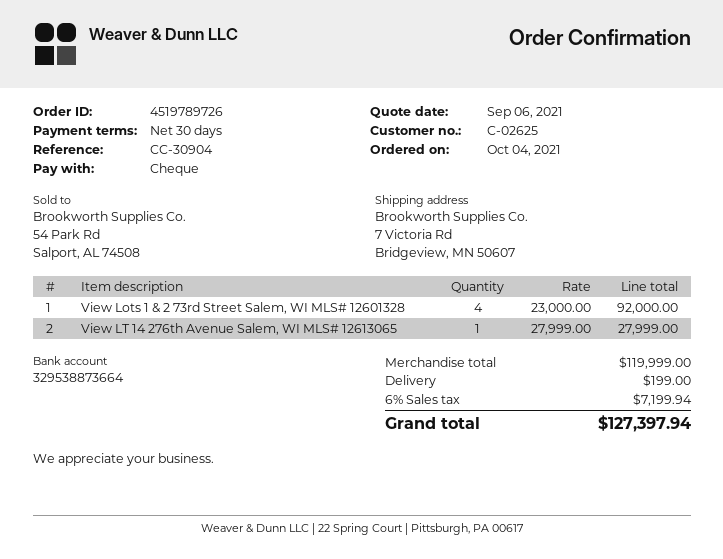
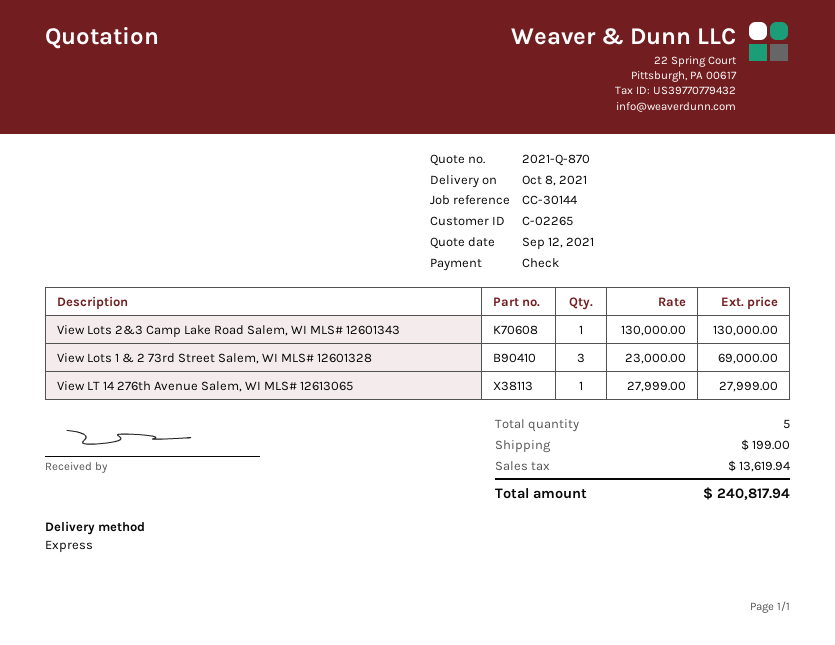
quote date: 2021-09-06 -> 2021-09-12
customer number: C-02625 -> C-02265
reference: CC-30904 -> CC-30144
View Lots 1 & 2 73rd Street Salem, WI MLS# 12601328: 4 x 23000.00 = 92000.00 -> 3 x 23000.00 = 69000.00
View Lots 2&3 Camp Lake Road Salem, WI MLS# 12601343: none -> 1 x 130000.00 = 130000.00
tax: 7199.94 -> 13619.94
total: 127397.94 -> 240817.94

